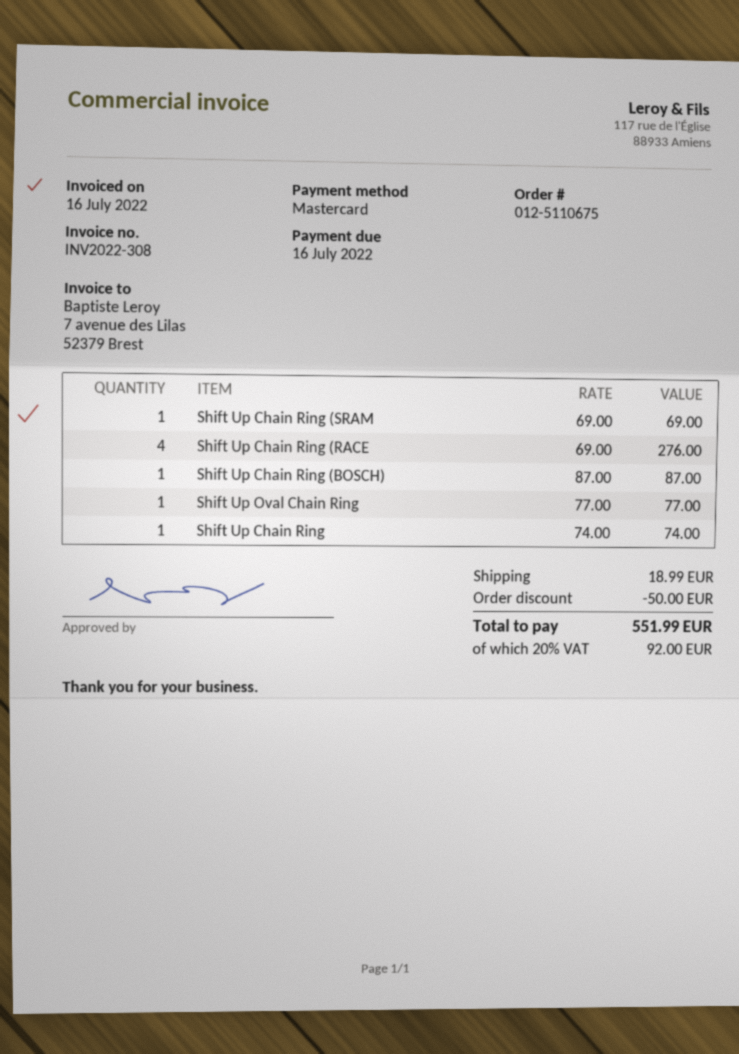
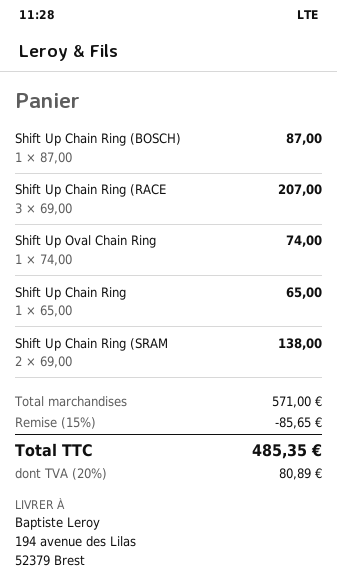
Shift Up Chain Ring (SRAM: 1 x 69.00 = 69.00 -> 2 x 69.00 = 138.00
Shift Up Chain Ring (RACE: 4 x 69.00 = 276.00 -> 3 x 69.00 = 207.00
Shift Up Oval Chain Ring: 1 x 77.00 = 77.00 -> 1 x 74.00 = 74.00
Shift Up Chain Ring: 1 x 74.00 = 74.00 -> 1 x 65.00 = 65.00
discount: 50.00 -> 85.65
shipping: 18.99 -> none
tax: 20% = 92.00 -> 20% = 80.89
total: 551.99 -> 485.35

